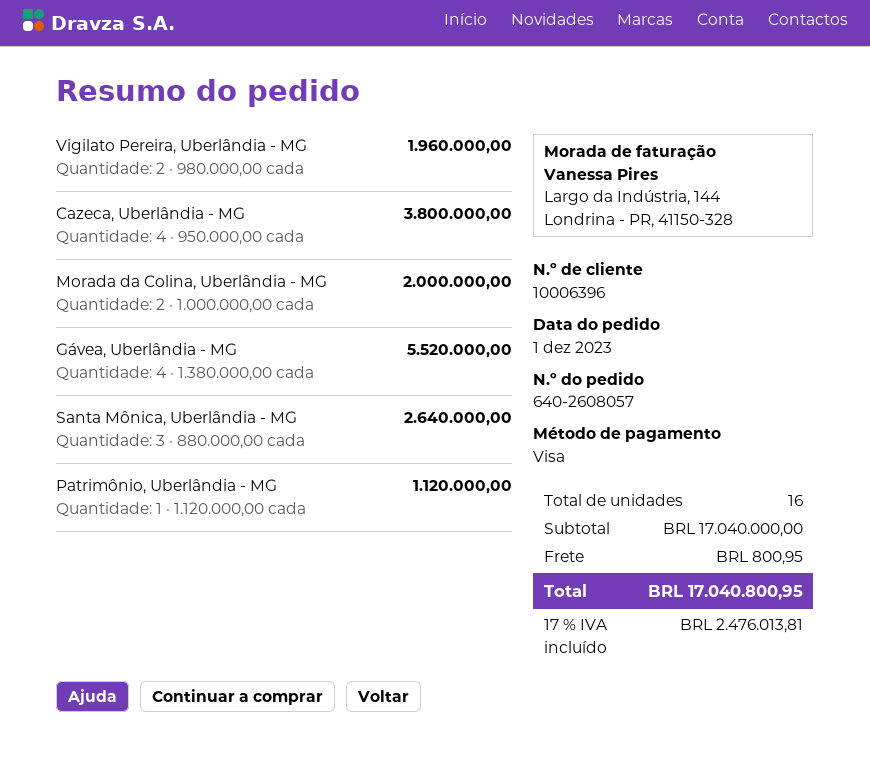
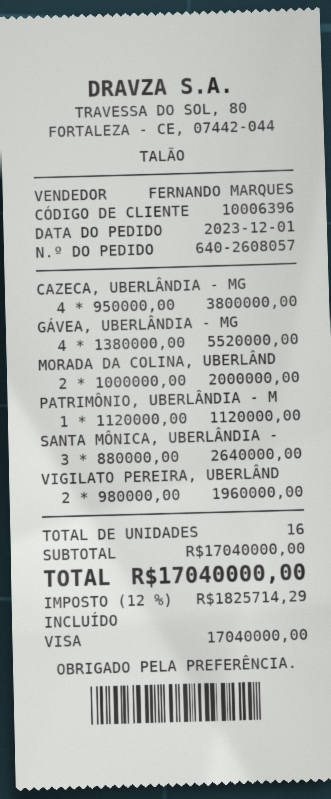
shipping: 800.95 -> none
tax: 17% = 2476013.81 -> 12% = 1825714.29
total: 17040800.95 -> 17040000.00

